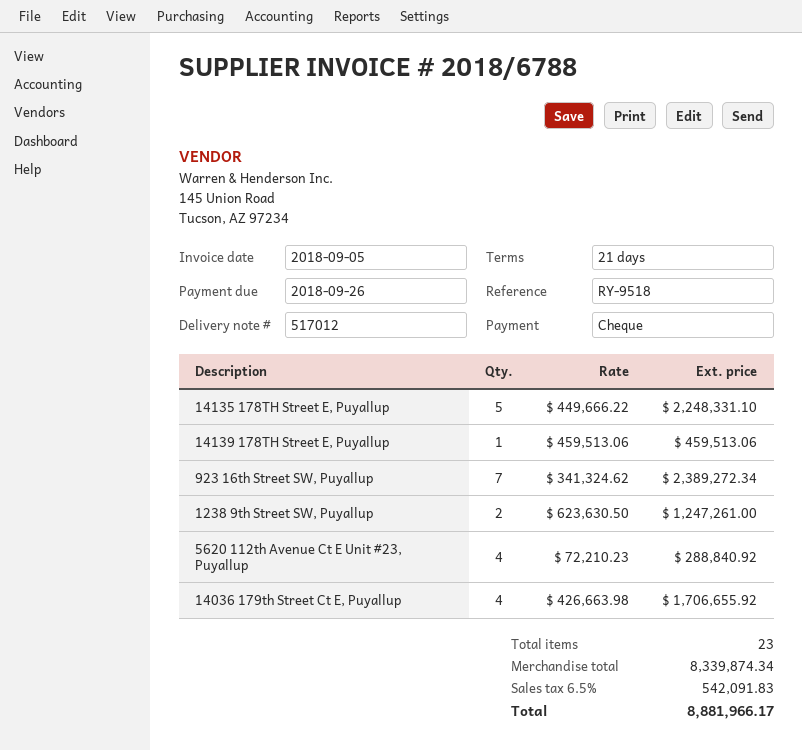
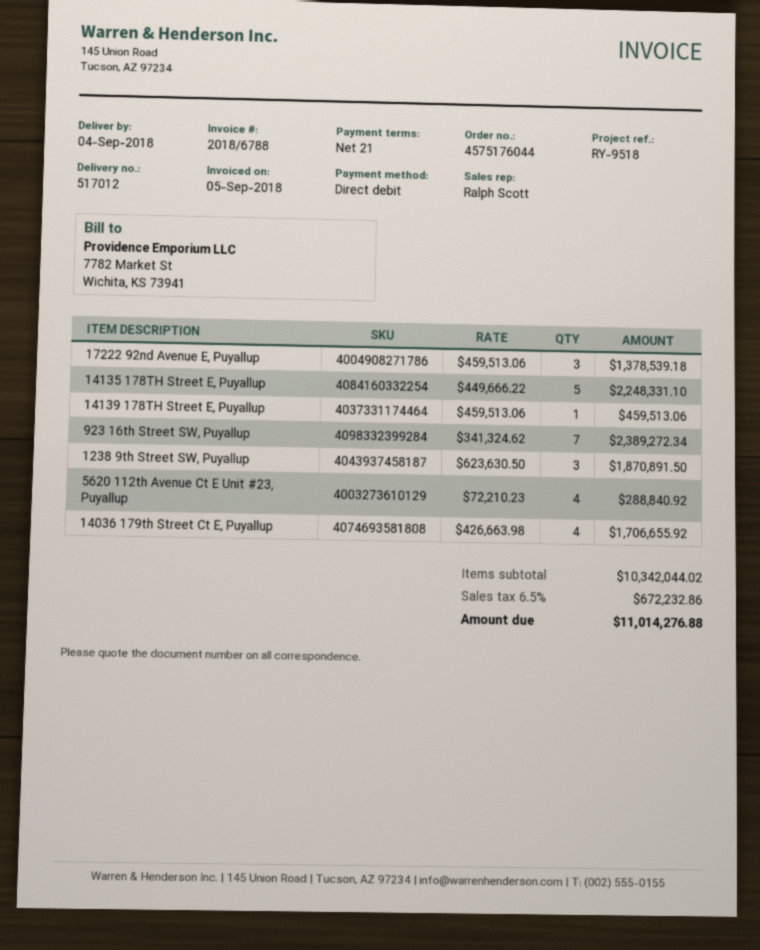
payment method: cheque -> direct debit
1238 9th Street SW, Puyallup: 2 x 623630.50 = 1247261.00 -> 3 x 623630.50 = 1870891.50
17222 92nd Avenue E, Puyallup: none -> 3 x 459513.06 = 1378539.18
subtotal: 8339874.34 -> 10342044.02
tax: 6.5% = 542091.83 -> 6.5% = 672232.86
total: 8881966.17 -> 11014276.88

